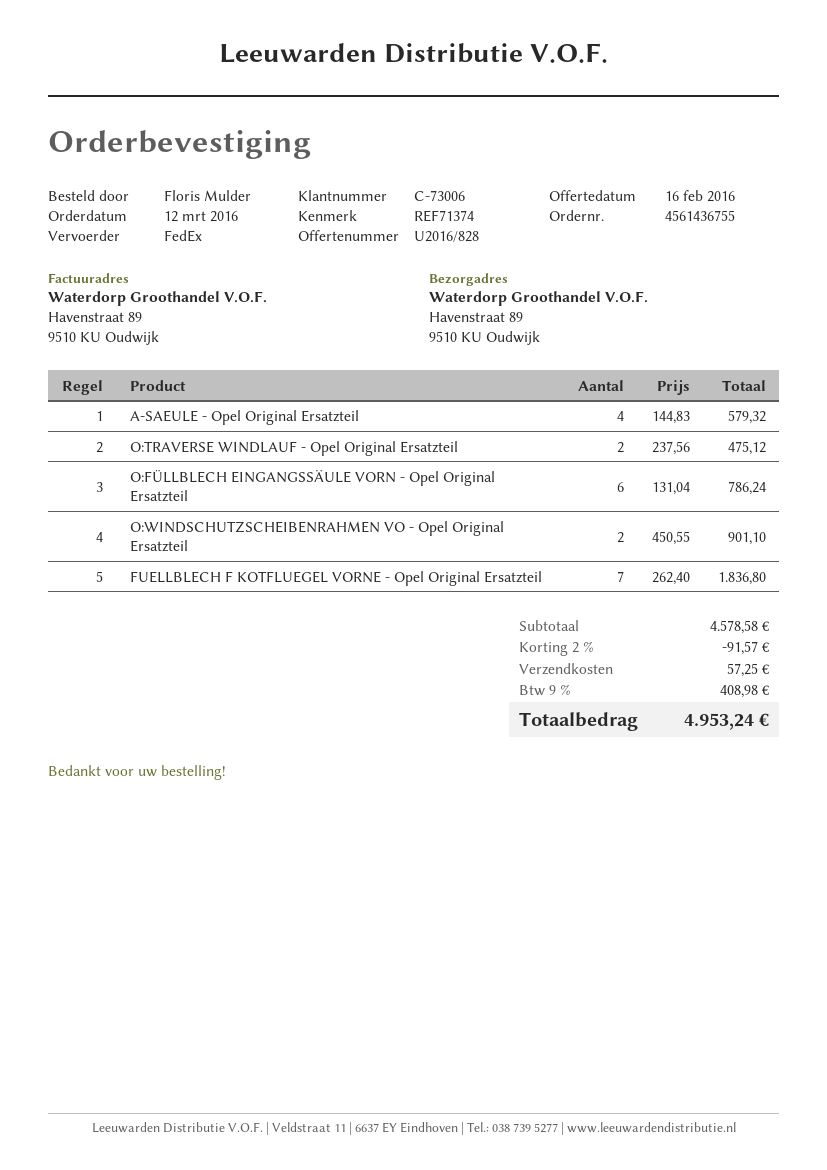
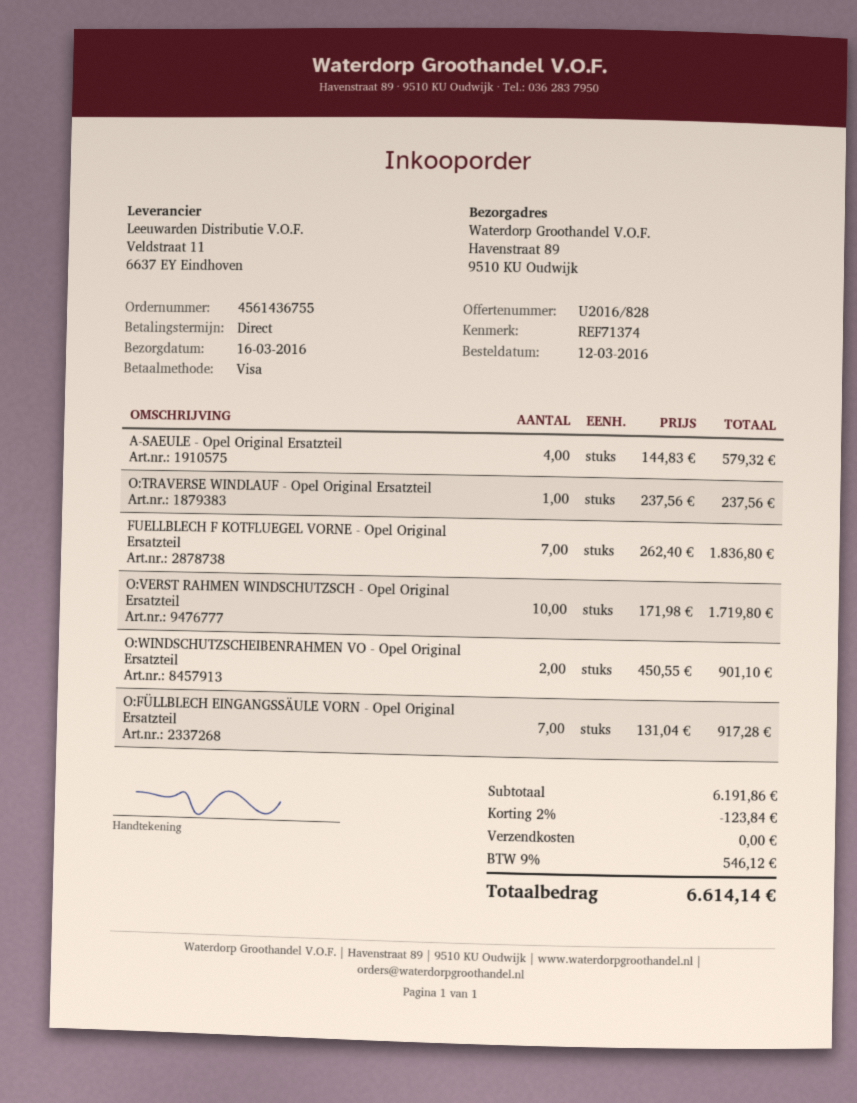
O:TRAVERSE WINDLAUF - Opel Original Ersatzteil: 2 x 237.56 = 475.12 -> 1 x 237.56 = 237.56
O:FÜLLBLECH EINGANGSSÄULE VORN - Opel Original Ersatzteil: 6 x 131.04 = 786.24 -> 7 x 131.04 = 917.28
O:VERST RAHMEN WINDSCHUTZSCH - Opel Original Ersatzteil: none -> 10 x 171.98 = 1719.80
subtotal: 4578.58 -> 6191.86
discount: 2% = 91.57 -> 2% = 123.84
shipping: 57.25 -> 0.00
tax: 9% = 408.98 -> 9% = 546.12
total: 4953.24 -> 6614.14

